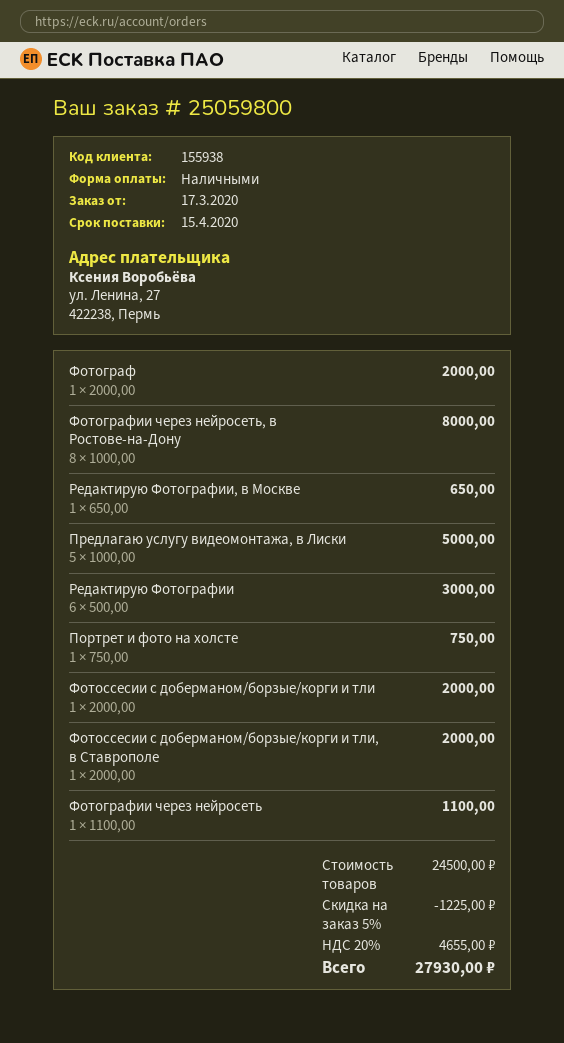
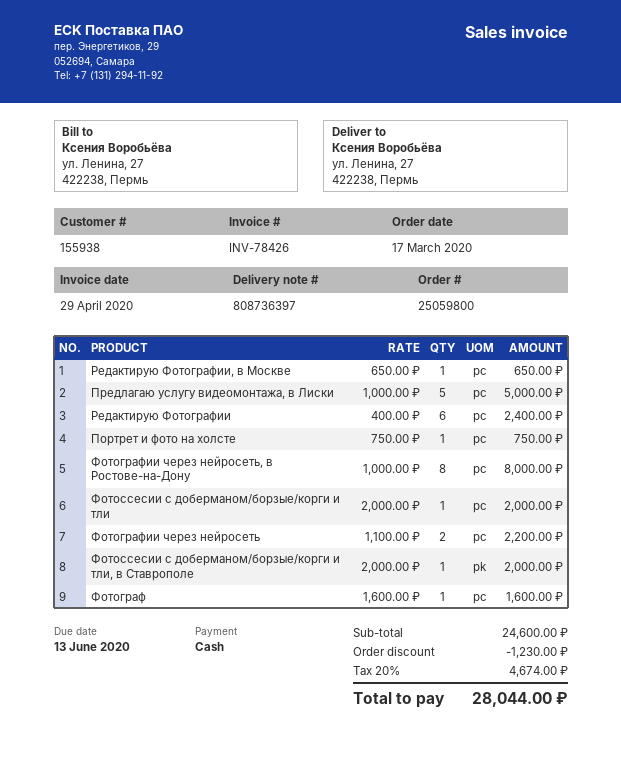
Фотограф: 1 x 2000.00 = 2000.00 -> 1 x 1600.00 = 1600.00
Редактирую Фотографии: 6 x 500.00 = 3000.00 -> 6 x 400.00 = 2400.00
Фотографии через нейросеть: 1 x 1100.00 = 1100.00 -> 2 x 1100.00 = 2200.00
subtotal: 24500.00 -> 24600.00
discount: 1225.00 -> 1230.00
tax: 20% = 4655.00 -> 20% = 4674.00
total: 27930.00 -> 28044.00

